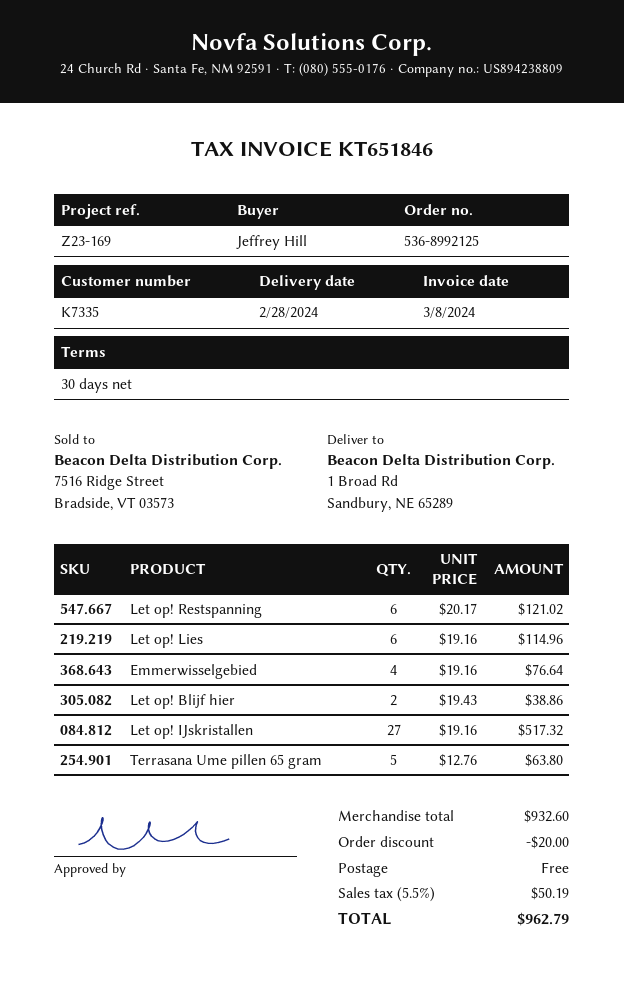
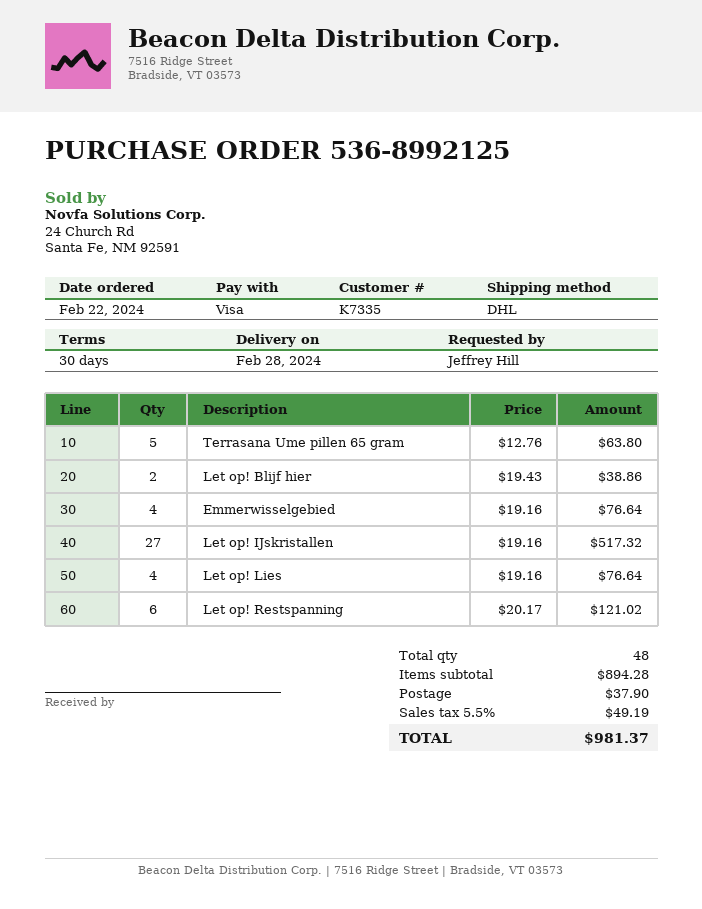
Let op! Lies: 6 x 19.16 = 114.96 -> 4 x 19.16 = 76.64
subtotal: 932.60 -> 894.28
discount: 20.00 -> none
shipping: 0.00 -> 37.90
tax: 5.5% = 50.19 -> 5.5% = 49.19
total: 962.79 -> 981.37

